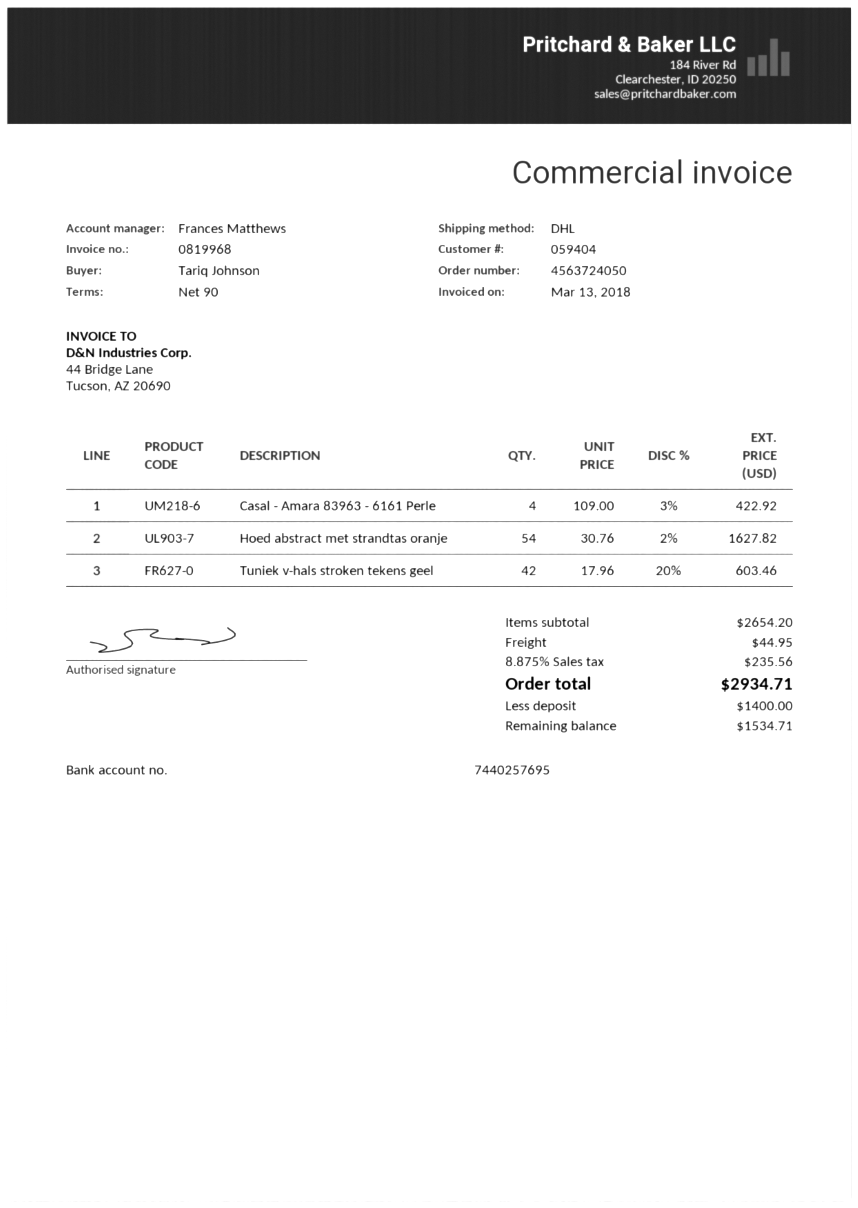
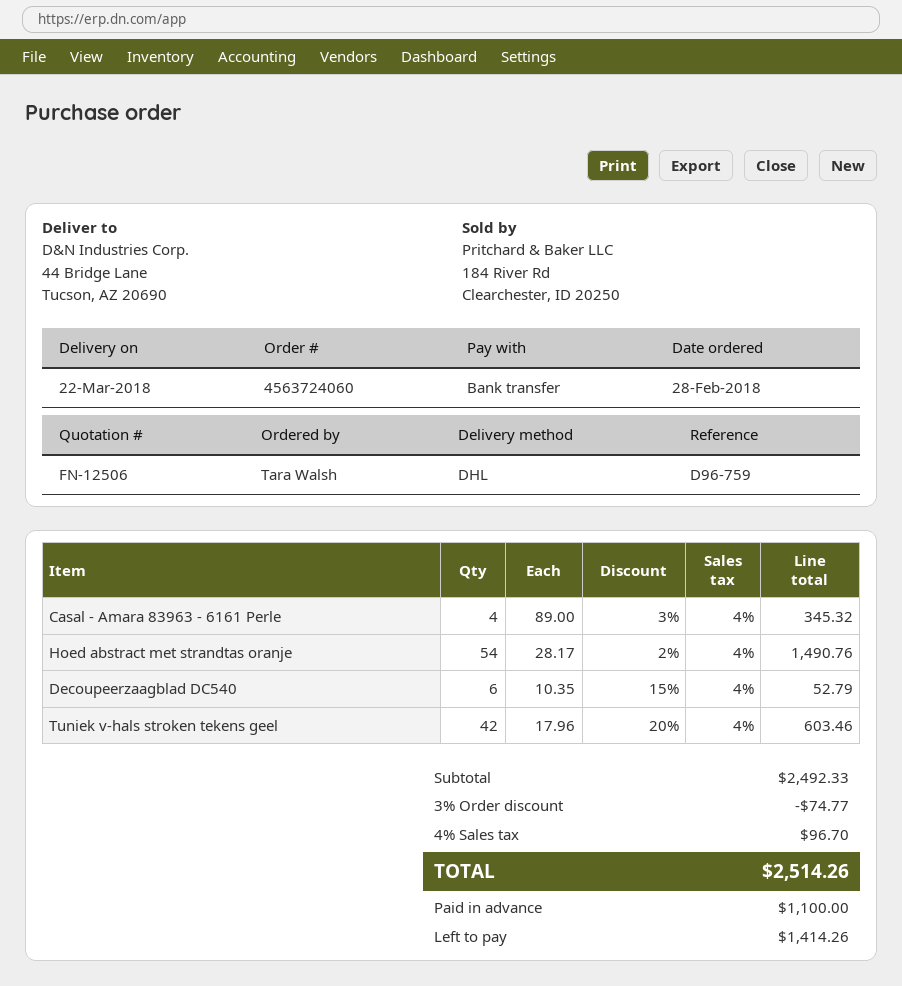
order number: 4563724050 -> 4563724060
ordered by: Tariq Johnson -> Tara Walsh
Casal - Amara 83963 - 6161 Perle: 4 x 109.00 - 3% = 422.92 -> 4 x 89.00 - 3% = 345.32
Hoed abstract met strandtas oranje: 54 x 30.76 - 2% = 1627.82 -> 54 x 28.17 - 2% = 1490.76
Decoupeerzaagblad DC540: none -> 6 x 10.35 - 15% = 52.79
subtotal: 2654.20 -> 2492.33
discount: none -> 3% = 74.77
shipping: 44.95 -> none
tax: 8.875% = 235.56 -> 4% = 96.70
total: 2934.71 -> 2514.26
deposit: 1400.00 -> 1100.00
balance: 1534.71 -> 1414.26

